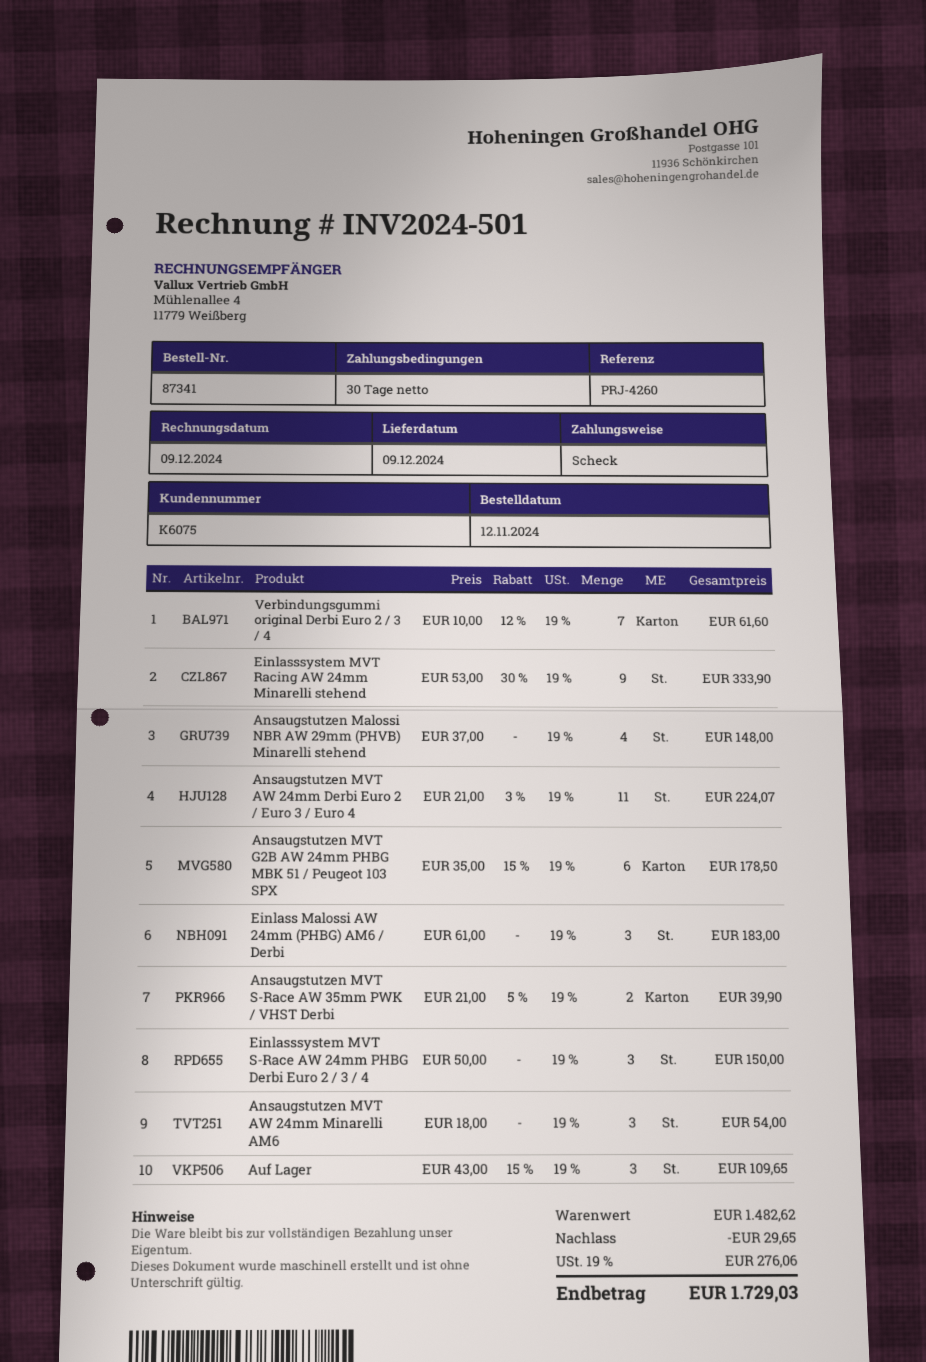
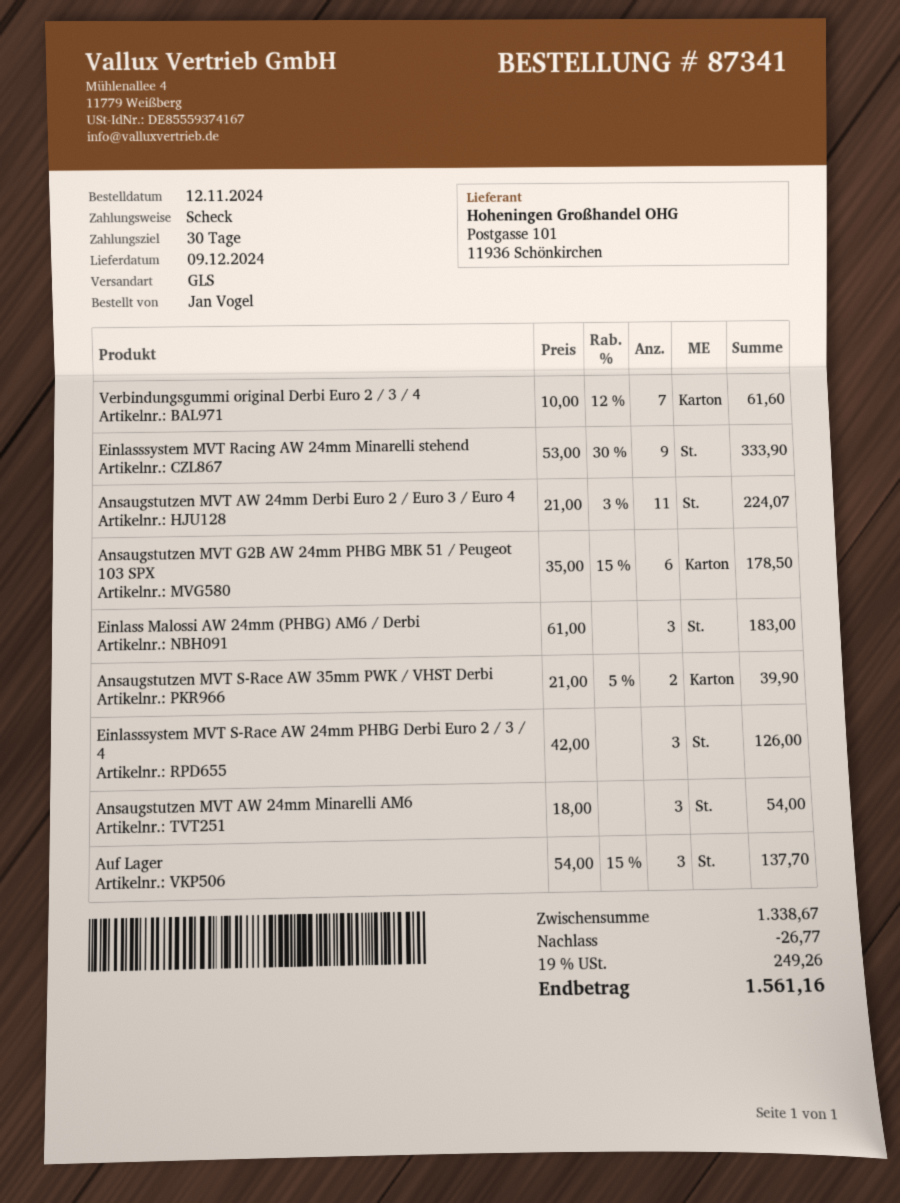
Ansaugstutzen Malossi NBR AW 29mm (PHVB) Minarelli stehend: 4 x 37.00 = 148.00 -> none
Einlasssystem MVT S-Race AW 24mm PHBG Derbi Euro 2 / 3 / 4: 3 x 50.00 = 150.00 -> 3 x 42.00 = 126.00
Auf Lager: 3 x 43.00 - 15% = 109.65 -> 3 x 54.00 - 15% = 137.70
subtotal: 1482.62 -> 1338.67
discount: 29.65 -> 26.77
tax: 19% = 276.06 -> 19% = 249.26
total: 1729.03 -> 1561.16

